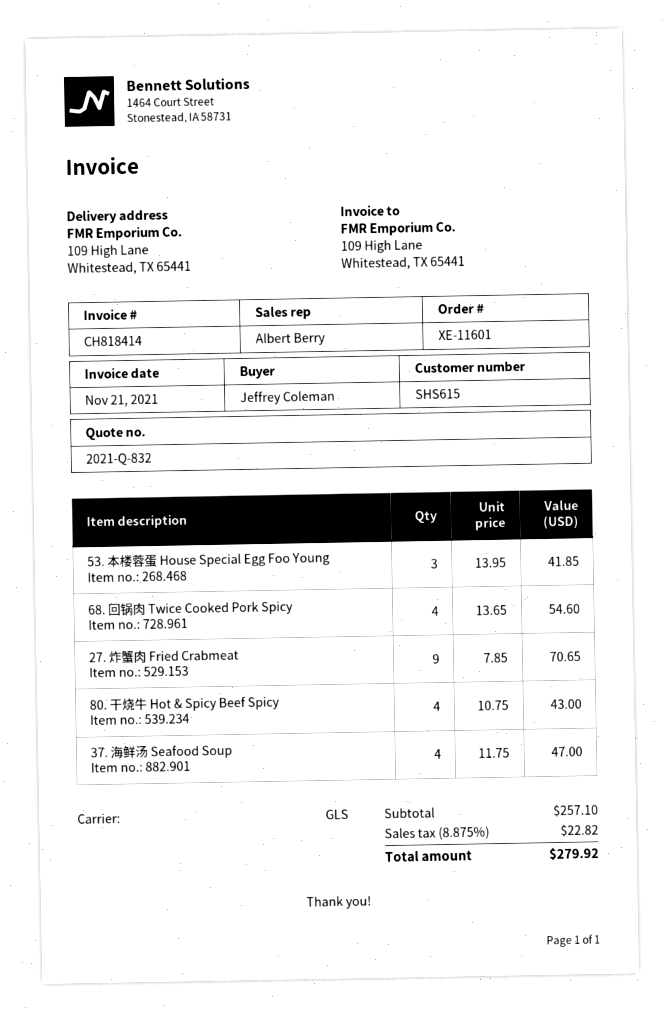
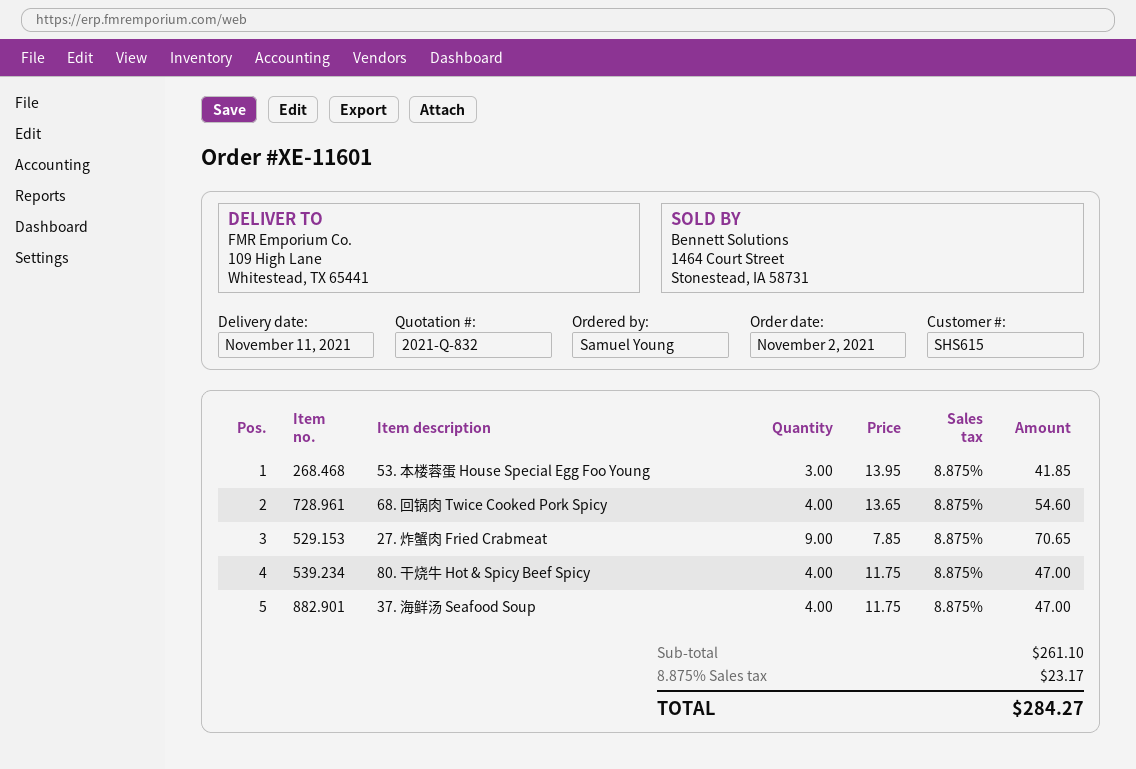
ordered by: Jeffrey Coleman -> Samuel Young
80. 干烧牛 Hot & Spicy Beef Spicy: 4 x 10.75 = 43.00 -> 4 x 11.75 = 47.00
subtotal: 257.10 -> 261.10
tax: 8.875% = 22.82 -> 8.875% = 23.17
total: 279.92 -> 284.27

